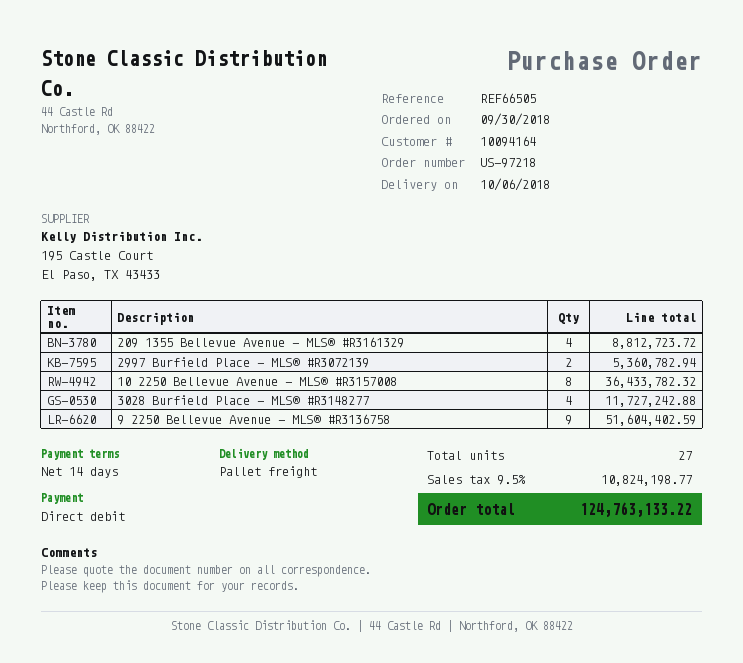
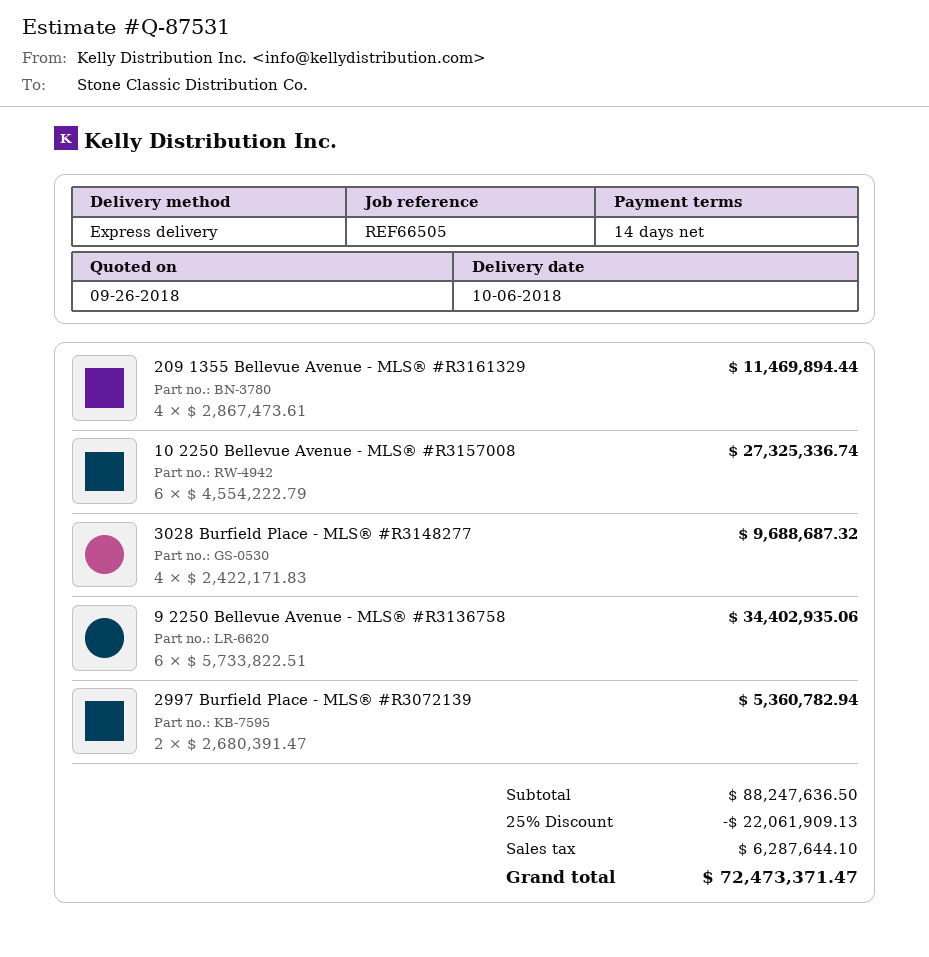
shipping method: pallet freight -> express
209 1355 Bellevue Avenue - MLS® #R3161329: 4 for 8812723.72 -> 4 for 11469894.44
10 2250 Bellevue Avenue - MLS® #R3157008: 8 for 36433782.32 -> 6 for 27325336.74
3028 Burfield Place - MLS® #R3148277: 4 for 11727242.88 -> 4 for 9688687.32
9 2250 Bellevue Avenue - MLS® #R3136758: 9 for 51604402.59 -> 6 for 34402935.06
discount: none -> 25% = 22061909.13
tax: 10824198.77 -> 6287644.10
total: 124763133.22 -> 72473371.47

